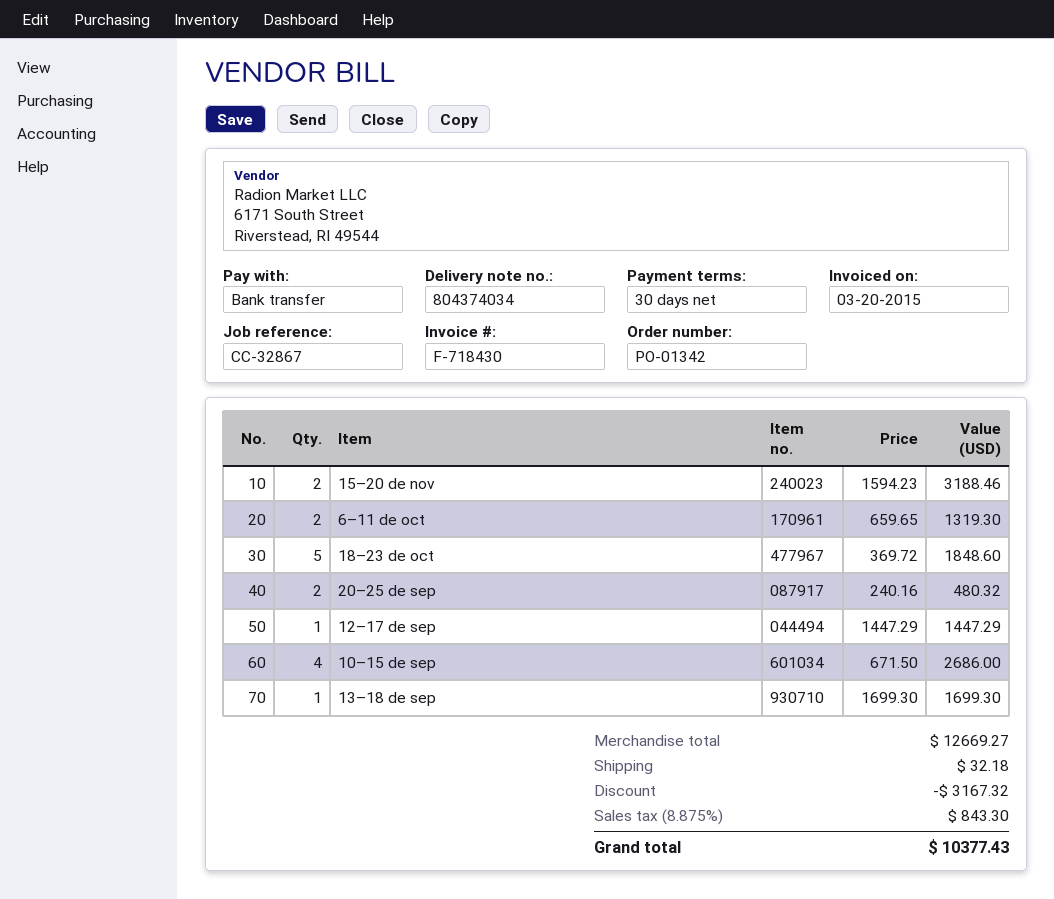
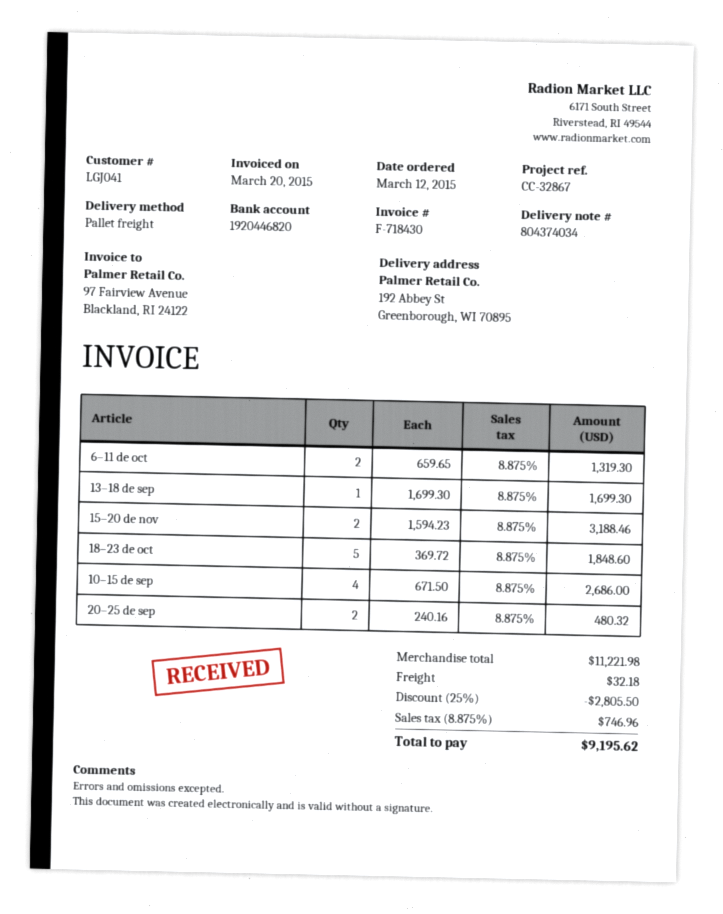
12–17 de sep: 1 x 1447.29 = 1447.29 -> none
subtotal: 12669.27 -> 11221.98
discount: 3167.32 -> 2805.50
tax: 8.875% = 843.30 -> 8.875% = 746.96
total: 10377.43 -> 9195.62

